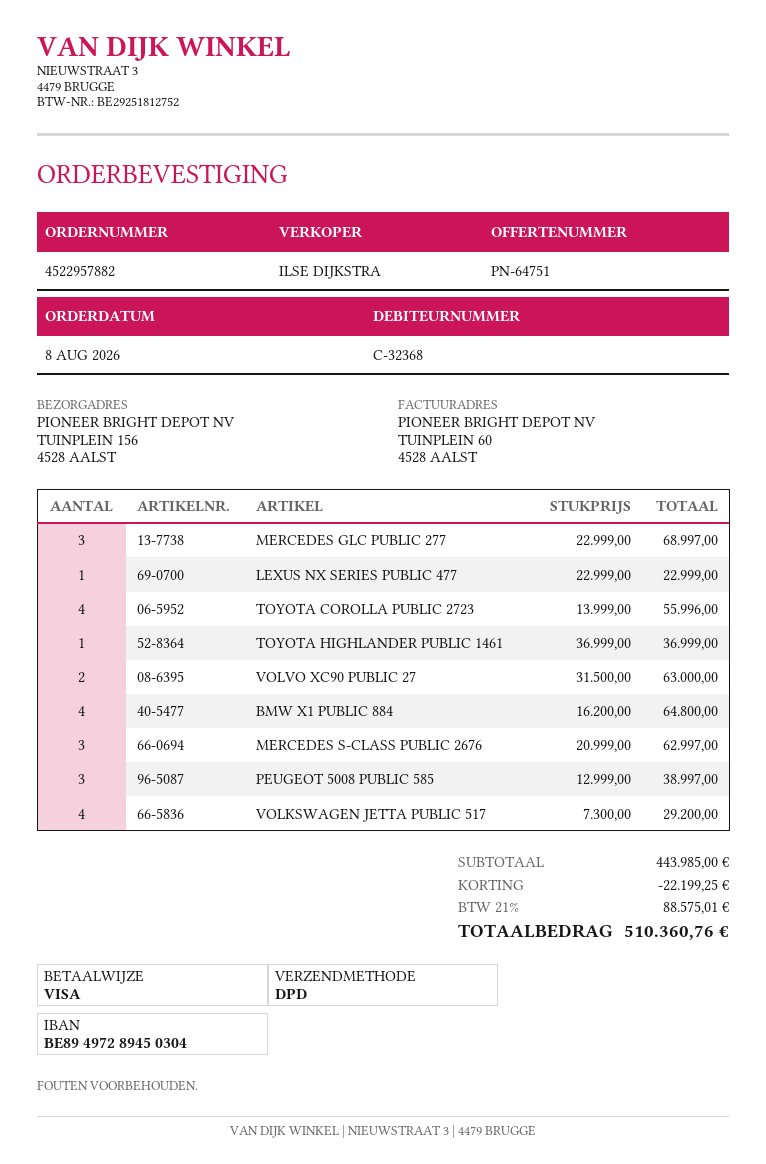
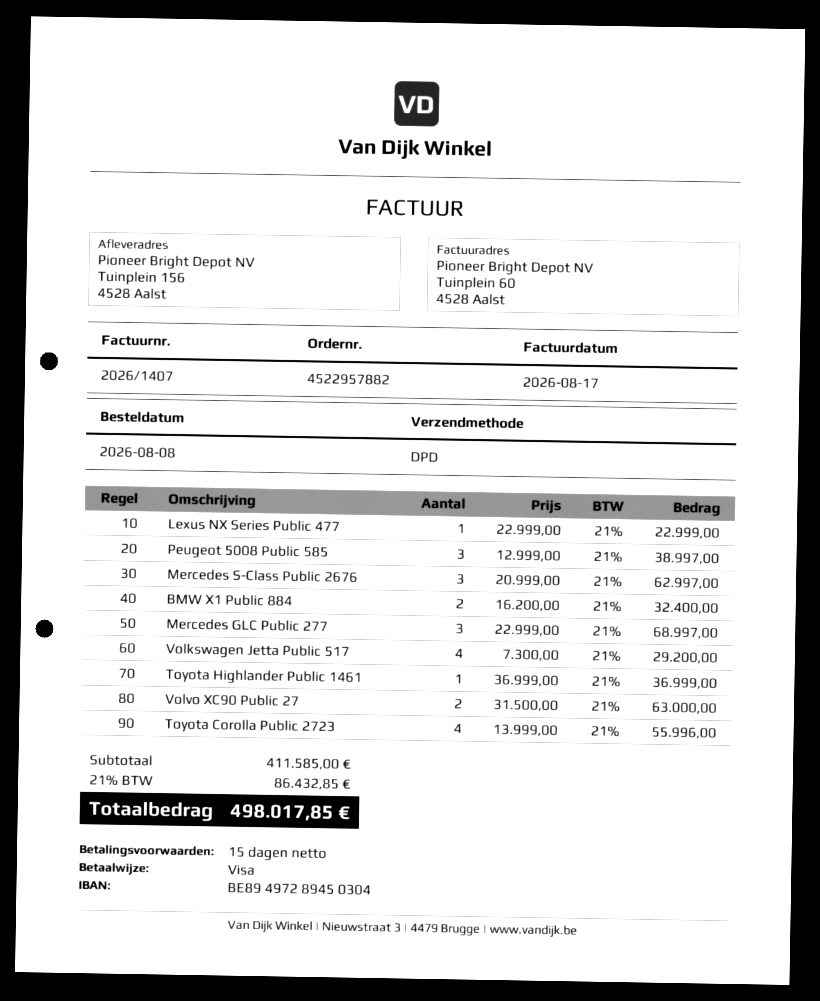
BMW X1 PUBLIC 884: 4 x 16200.00 = 64800.00 -> 2 x 16200.00 = 32400.00
subtotal: 443985.00 -> 411585.00
discount: 22199.25 -> none
tax: 21% = 88575.01 -> 21% = 86432.85
total: 510360.76 -> 498017.85

